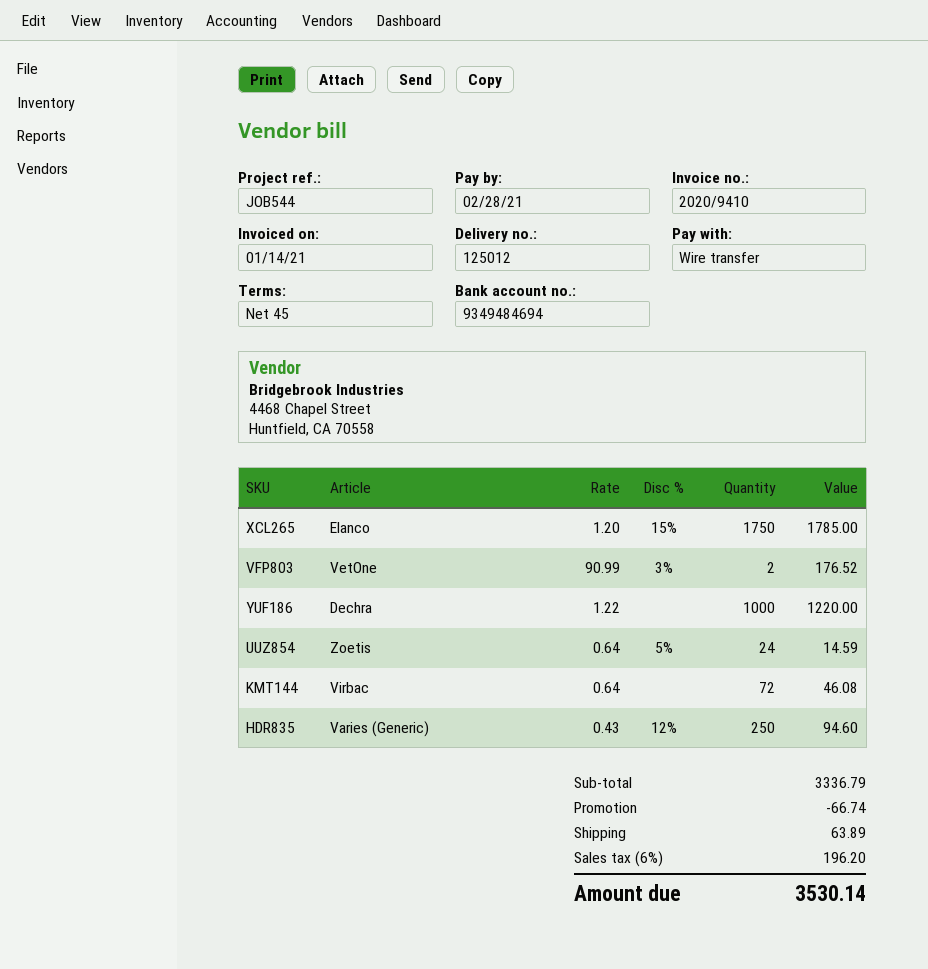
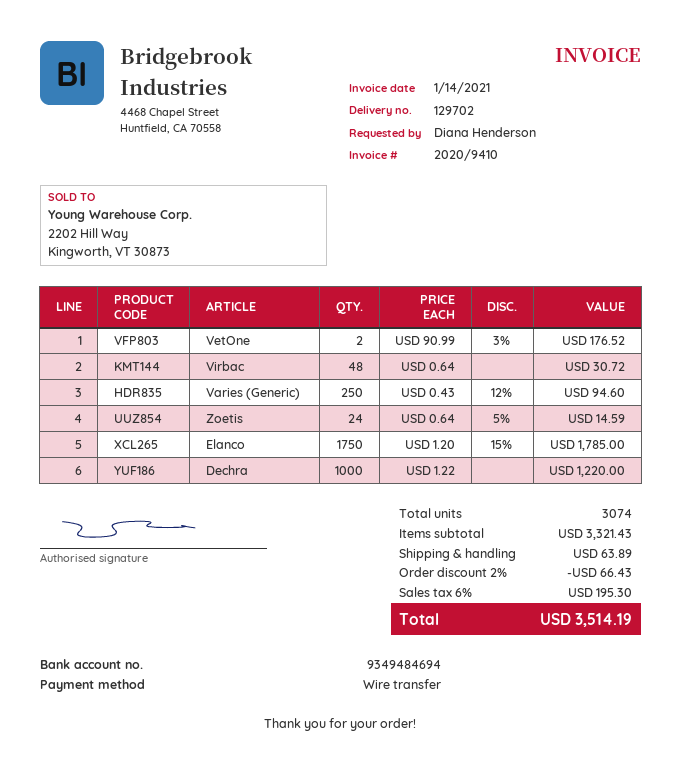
delivery note number: 125012 -> 129702
Virbac: 72 x 0.64 = 46.08 -> 48 x 0.64 = 30.72
subtotal: 3336.79 -> 3321.43
discount: 66.74 -> 66.43
tax: 6% = 196.20 -> 6% = 195.30
total: 3530.14 -> 3514.19

